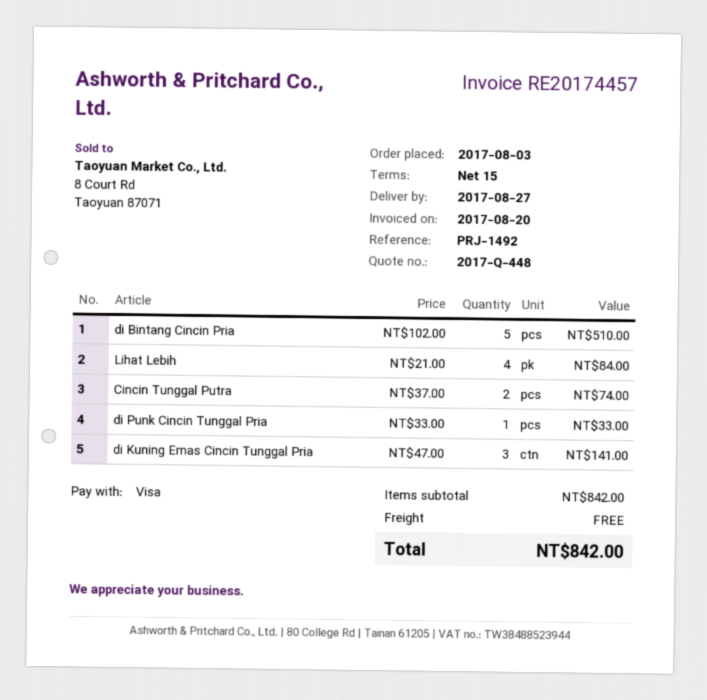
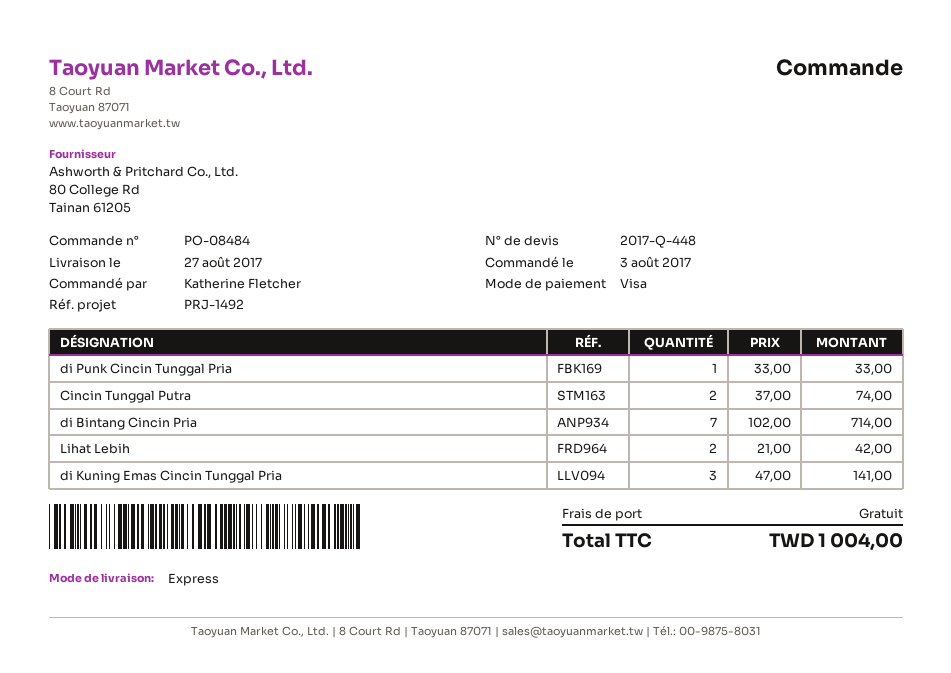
di Bintang Cincin Pria: 5 x 102.00 = 510.00 -> 7 x 102.00 = 714.00
Lihat Lebih: 4 x 21.00 = 84.00 -> 2 x 21.00 = 42.00
total: 842.00 -> 1004.00

